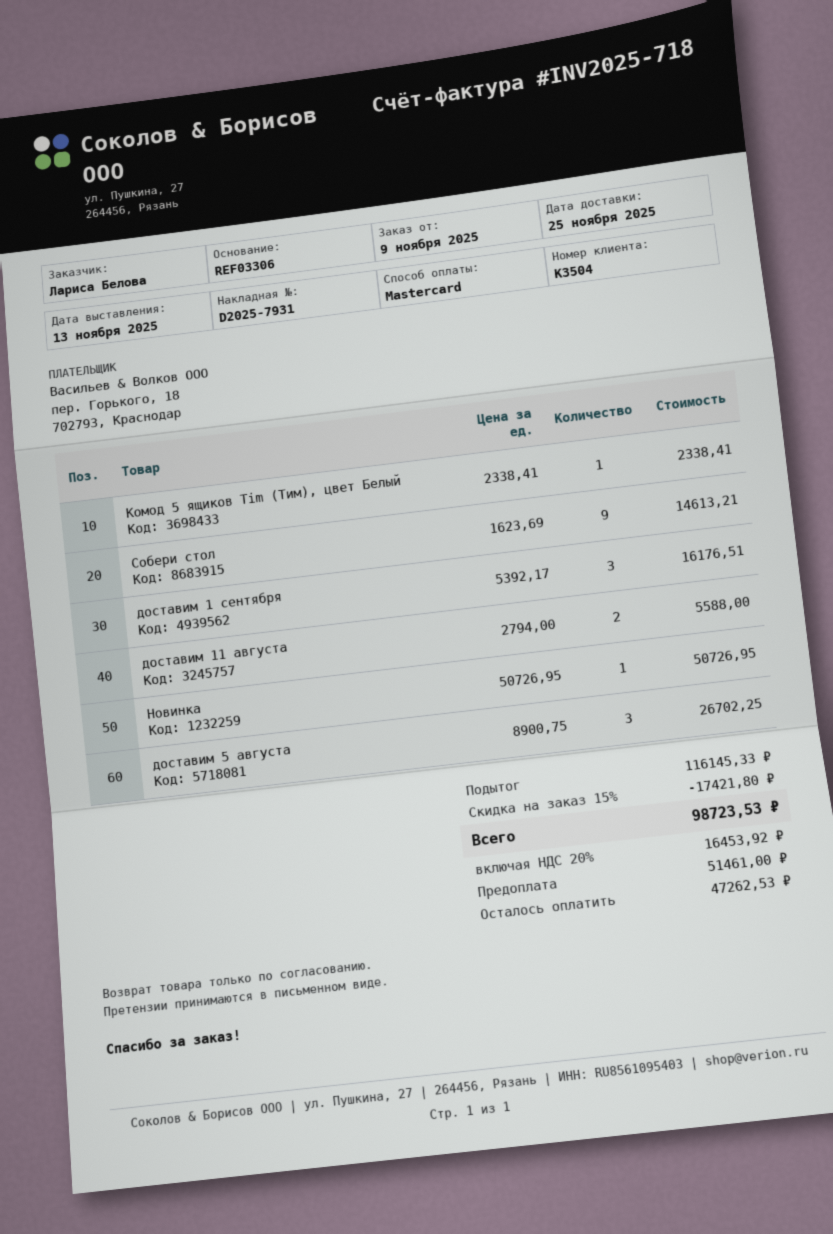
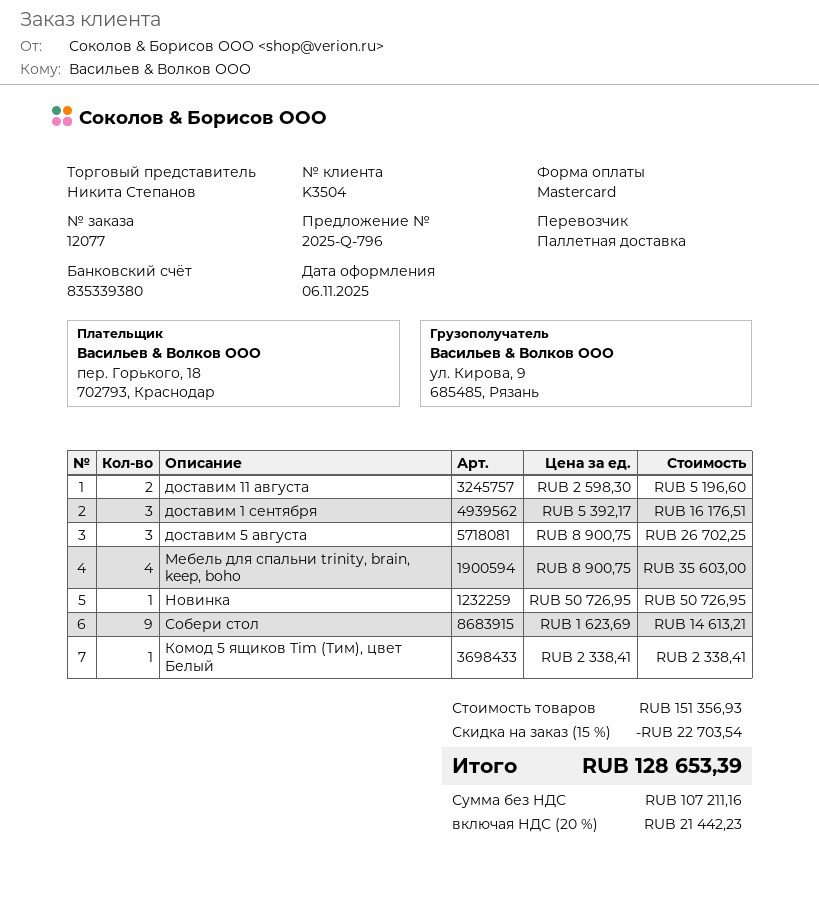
order date: 2025-11-09 -> 2025-11-06
доставим 11 августа: 2 x 2794.00 = 5588.00 -> 2 x 2598.30 = 5196.60
Мебель для спальни trinity, brain, keep, boho: none -> 4 x 8900.75 = 35603.00
subtotal: 116145.33 -> 151356.93
discount: 15% = 17421.80 -> 15% = 22703.54
tax: 20% = 16453.92 -> 20% = 21442.23
total: 98723.53 -> 128653.39

